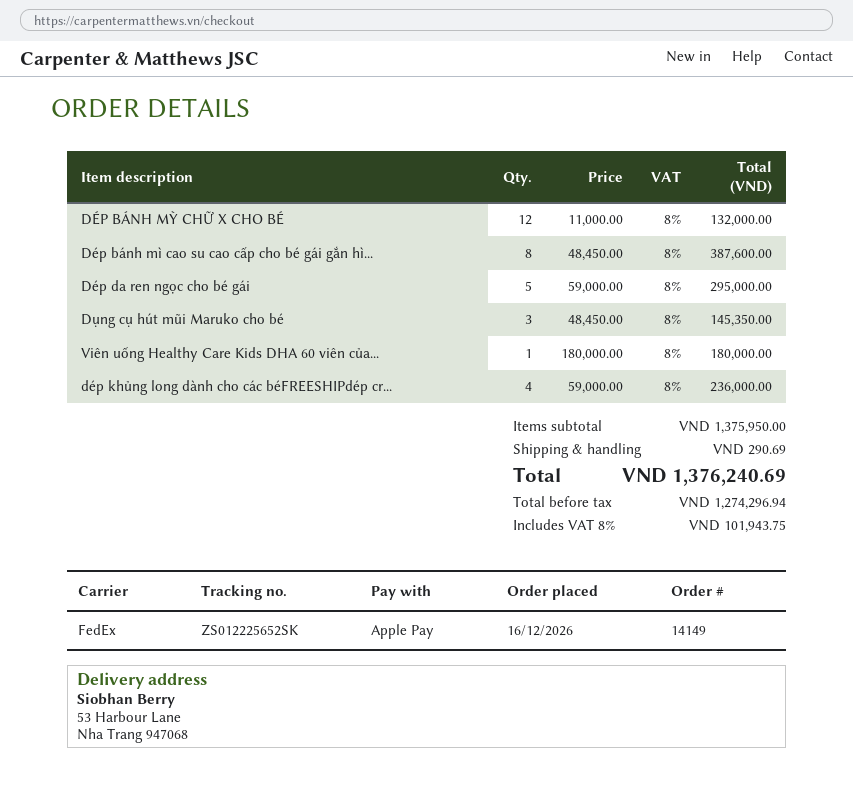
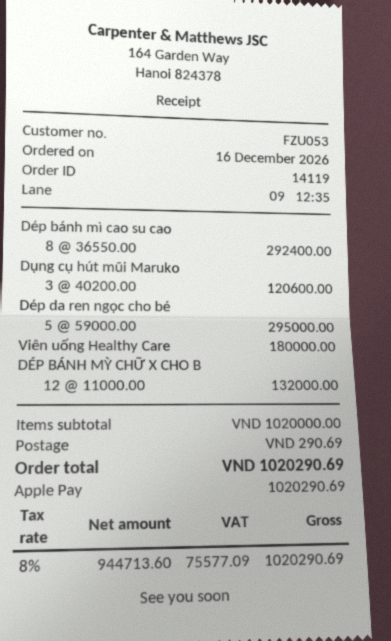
order number: 14149 -> 14119
Dép bánh mì cao su cao cấp cho bé gái gắn hì...: 8 x 48450.00 = 387600.00 -> 8 x 36550.00 = 292400.00
Dụng cụ hút mũi Maruko cho bé: 3 x 48450.00 = 145350.00 -> 3 x 40200.00 = 120600.00
dép khủng long dành cho các béFREESHIPdép cr...: 4 x 59000.00 = 236000.00 -> none
subtotal: 1375950.00 -> 1020000.00
net: 1274296.94 -> 944713.60
tax: 8% = 101943.75 -> 8% = 75577.09
total: 1376240.69 -> 1020290.69

